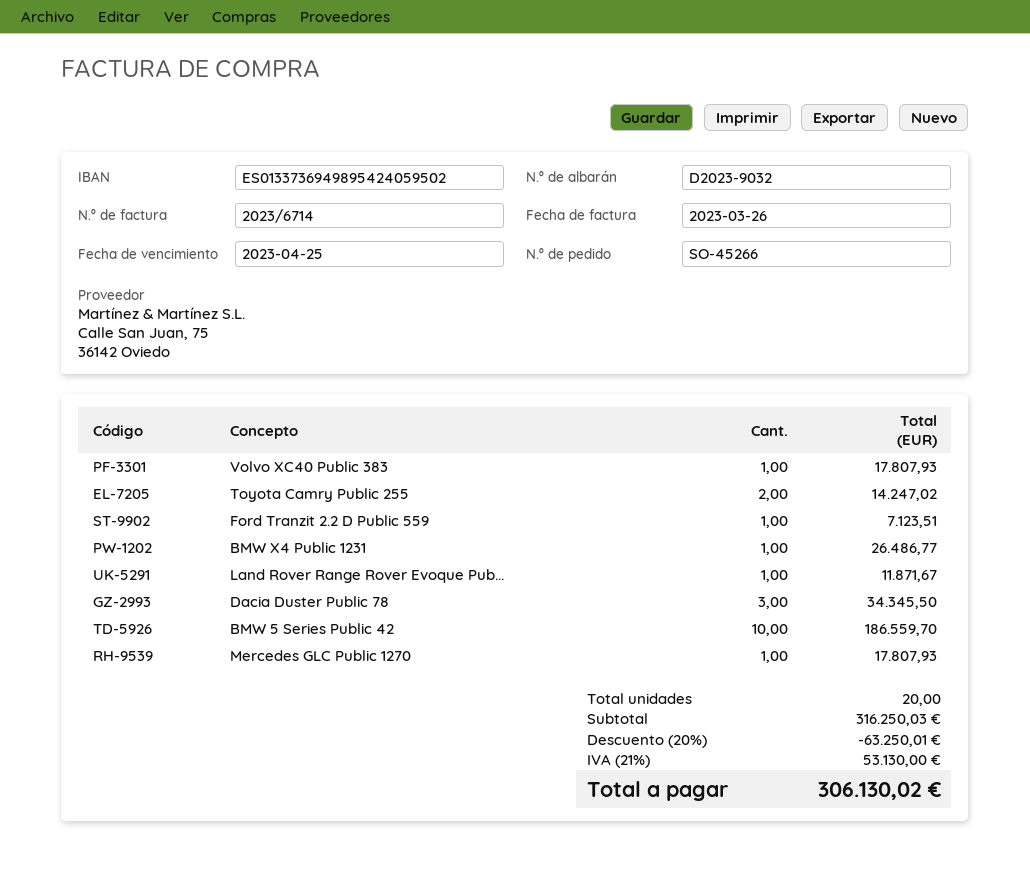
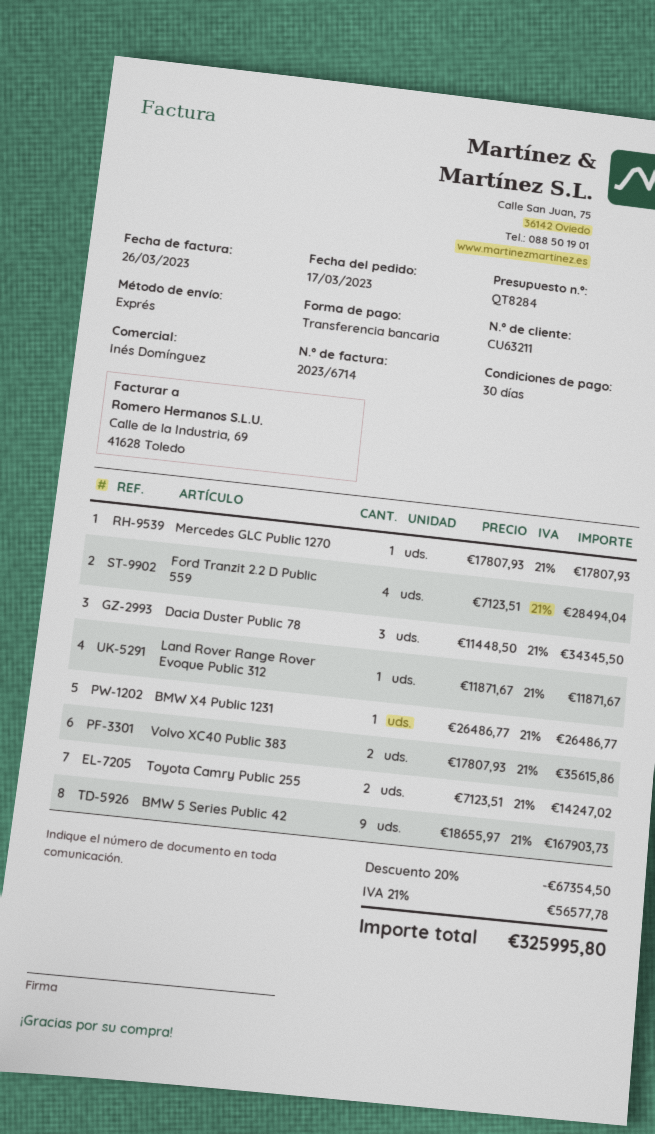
Volvo XC40 Public 383: 1 for 17807.93 -> 2 for 35615.86
Ford Tranzit 2.2 D Public 559: 1 for 7123.51 -> 4 for 28494.04
BMW 5 Series Public 42: 10 for 186559.70 -> 9 for 167903.73
discount: 20% = 63250.01 -> 20% = 67354.50
tax: 21% = 53130.00 -> 21% = 56577.78
total: 306130.02 -> 325995.80

